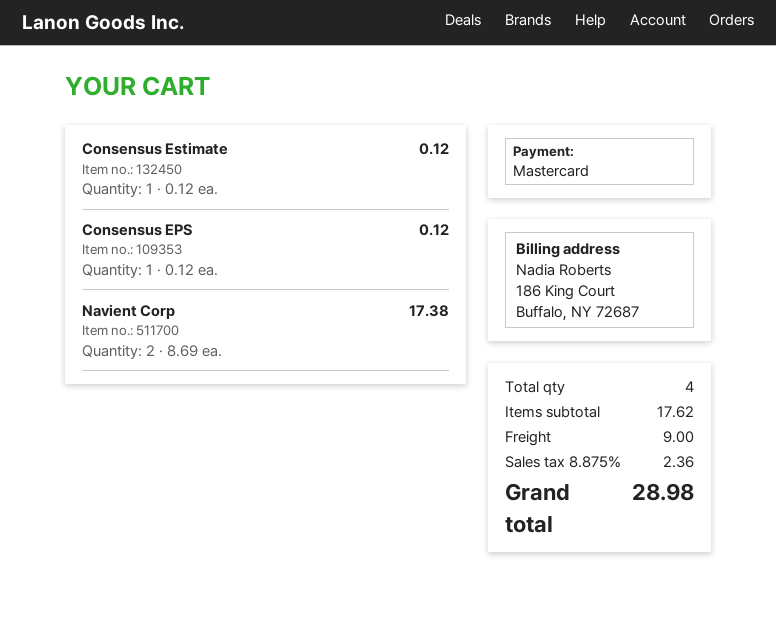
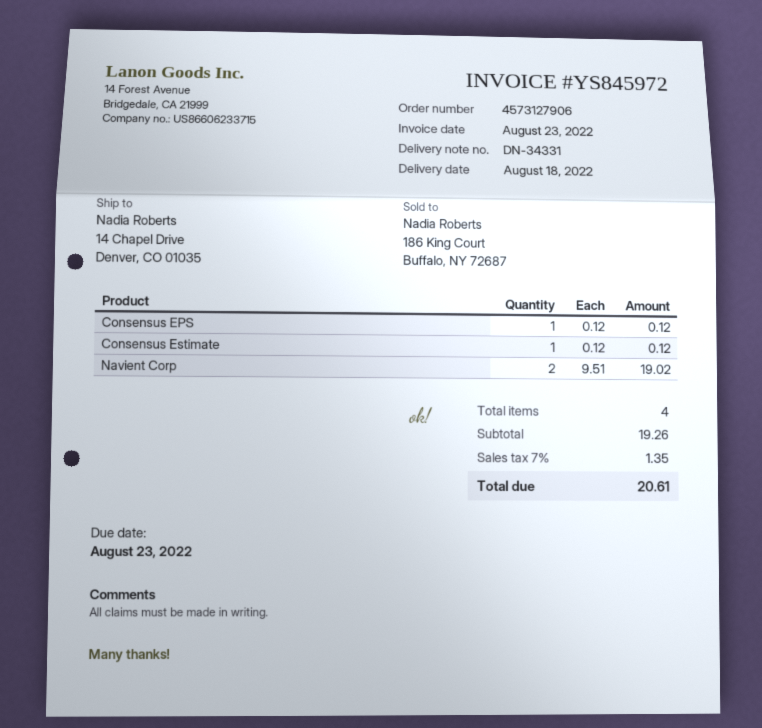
Navient Corp: 2 x 8.69 = 17.38 -> 2 x 9.51 = 19.02
subtotal: 17.62 -> 19.26
shipping: 9.00 -> none
tax: 8.875% = 2.36 -> 7% = 1.35
total: 28.98 -> 20.61

